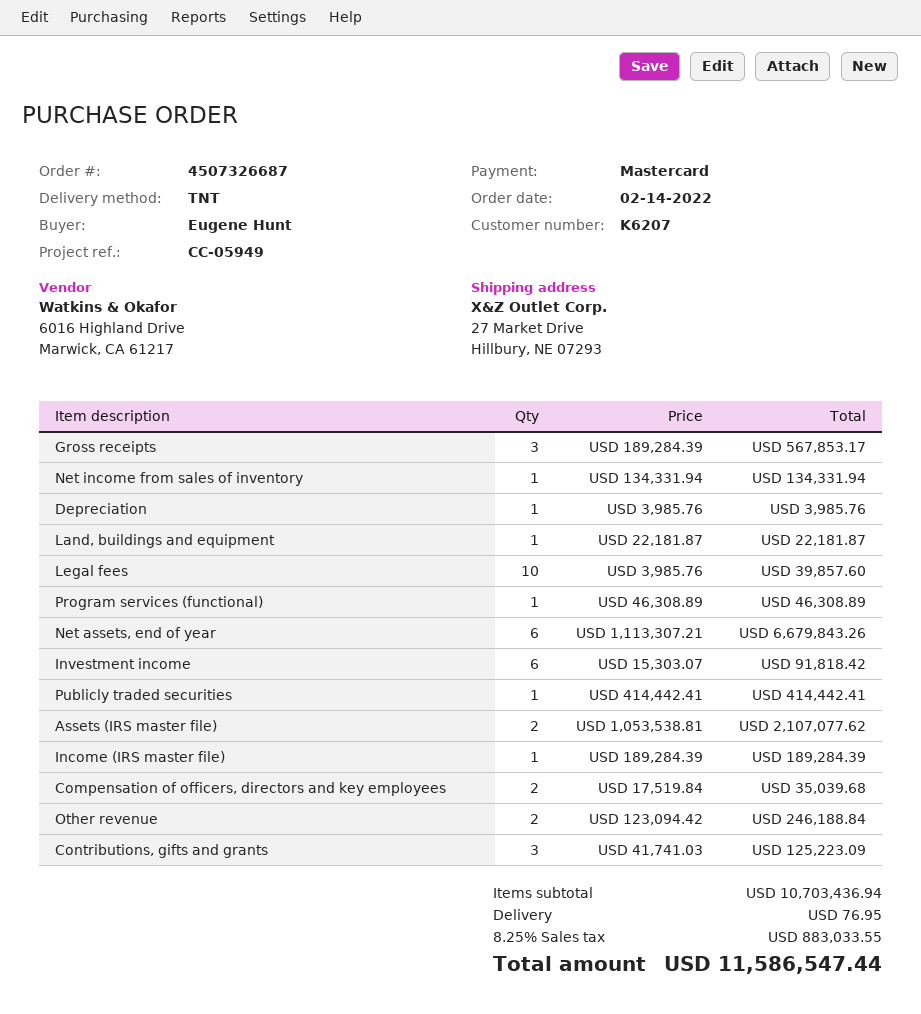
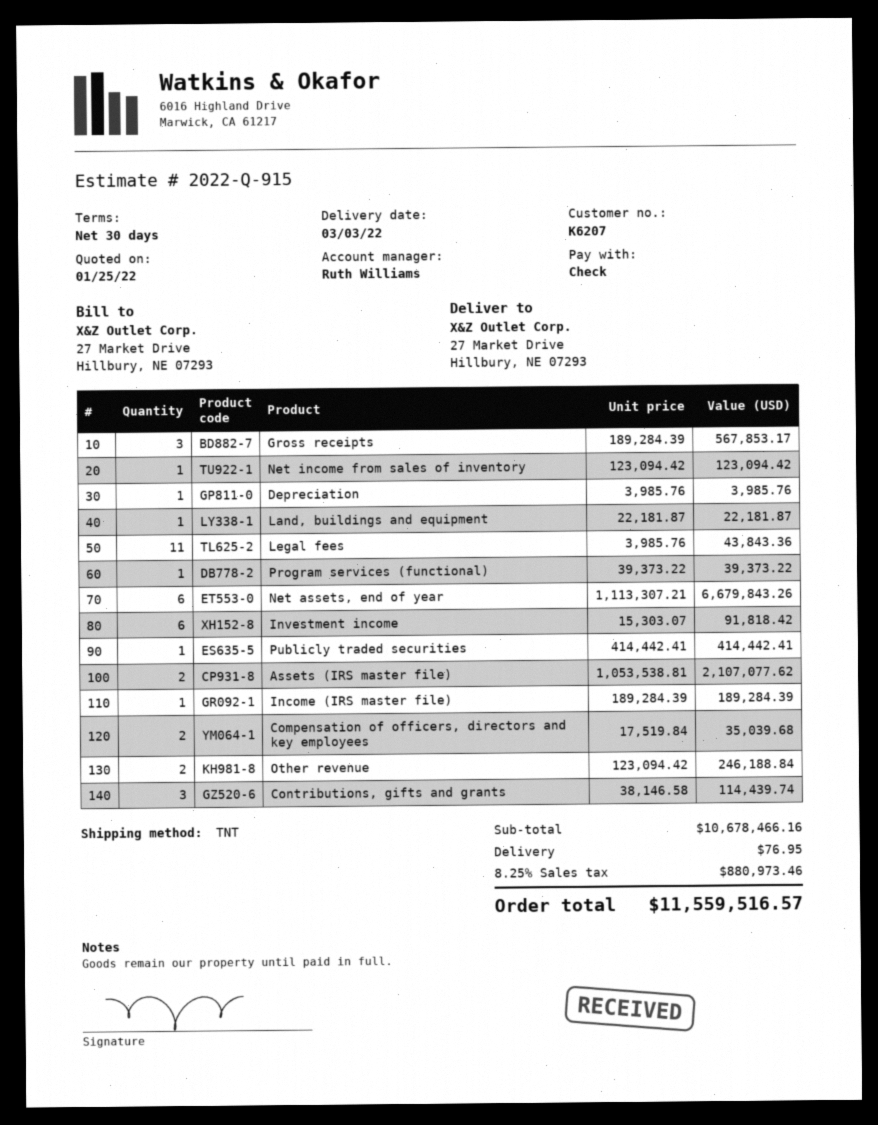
payment method: Mastercard -> cheque
Net income from sales of inventory: 1 x 134331.94 = 134331.94 -> 1 x 123094.42 = 123094.42
Legal fees: 10 x 3985.76 = 39857.60 -> 11 x 3985.76 = 43843.36
Program services (functional): 1 x 46308.89 = 46308.89 -> 1 x 39373.22 = 39373.22
Contributions, gifts and grants: 3 x 41741.03 = 125223.09 -> 3 x 38146.58 = 114439.74
subtotal: 10703436.94 -> 10678466.16
tax: 8.25% = 883033.55 -> 8.25% = 880973.46
total: 11586547.44 -> 11559516.57

